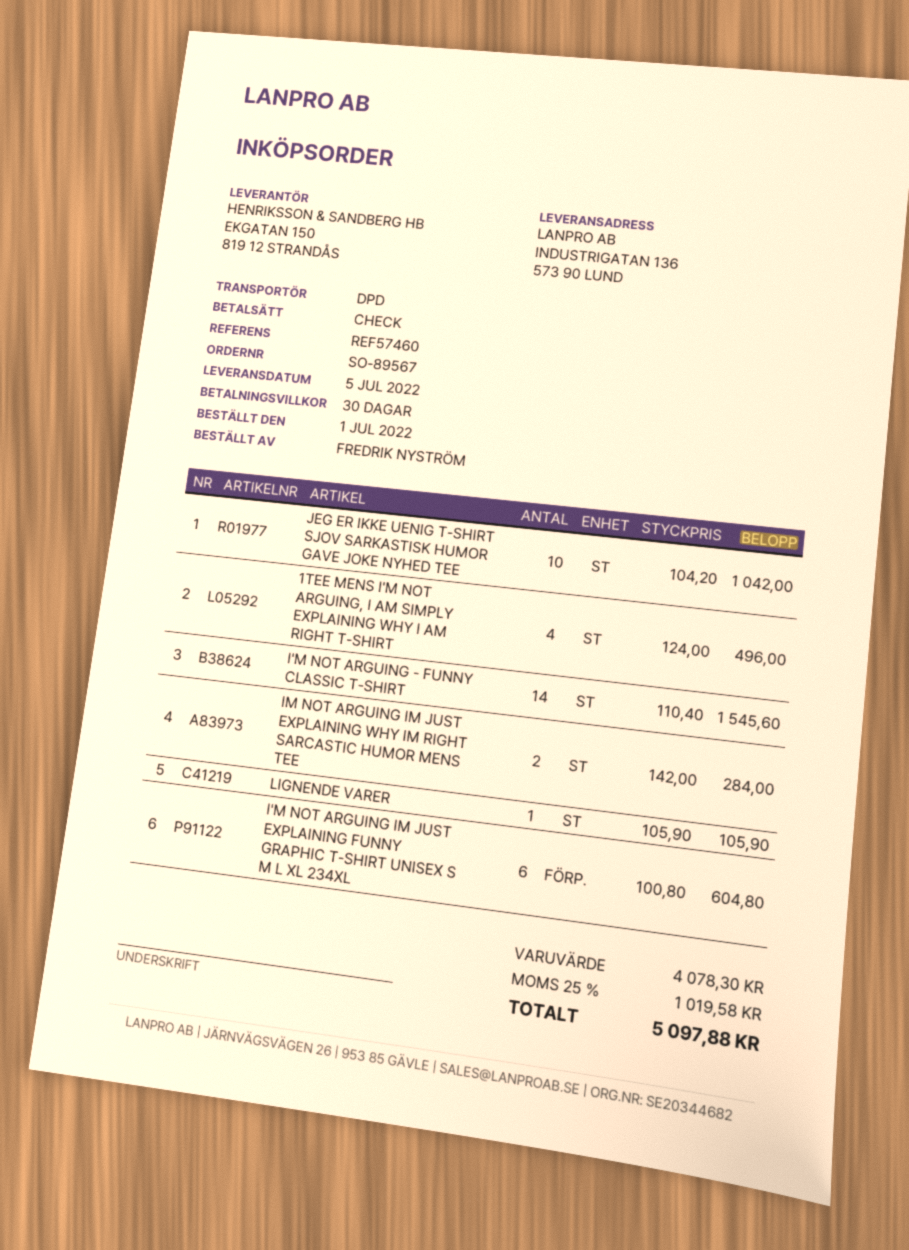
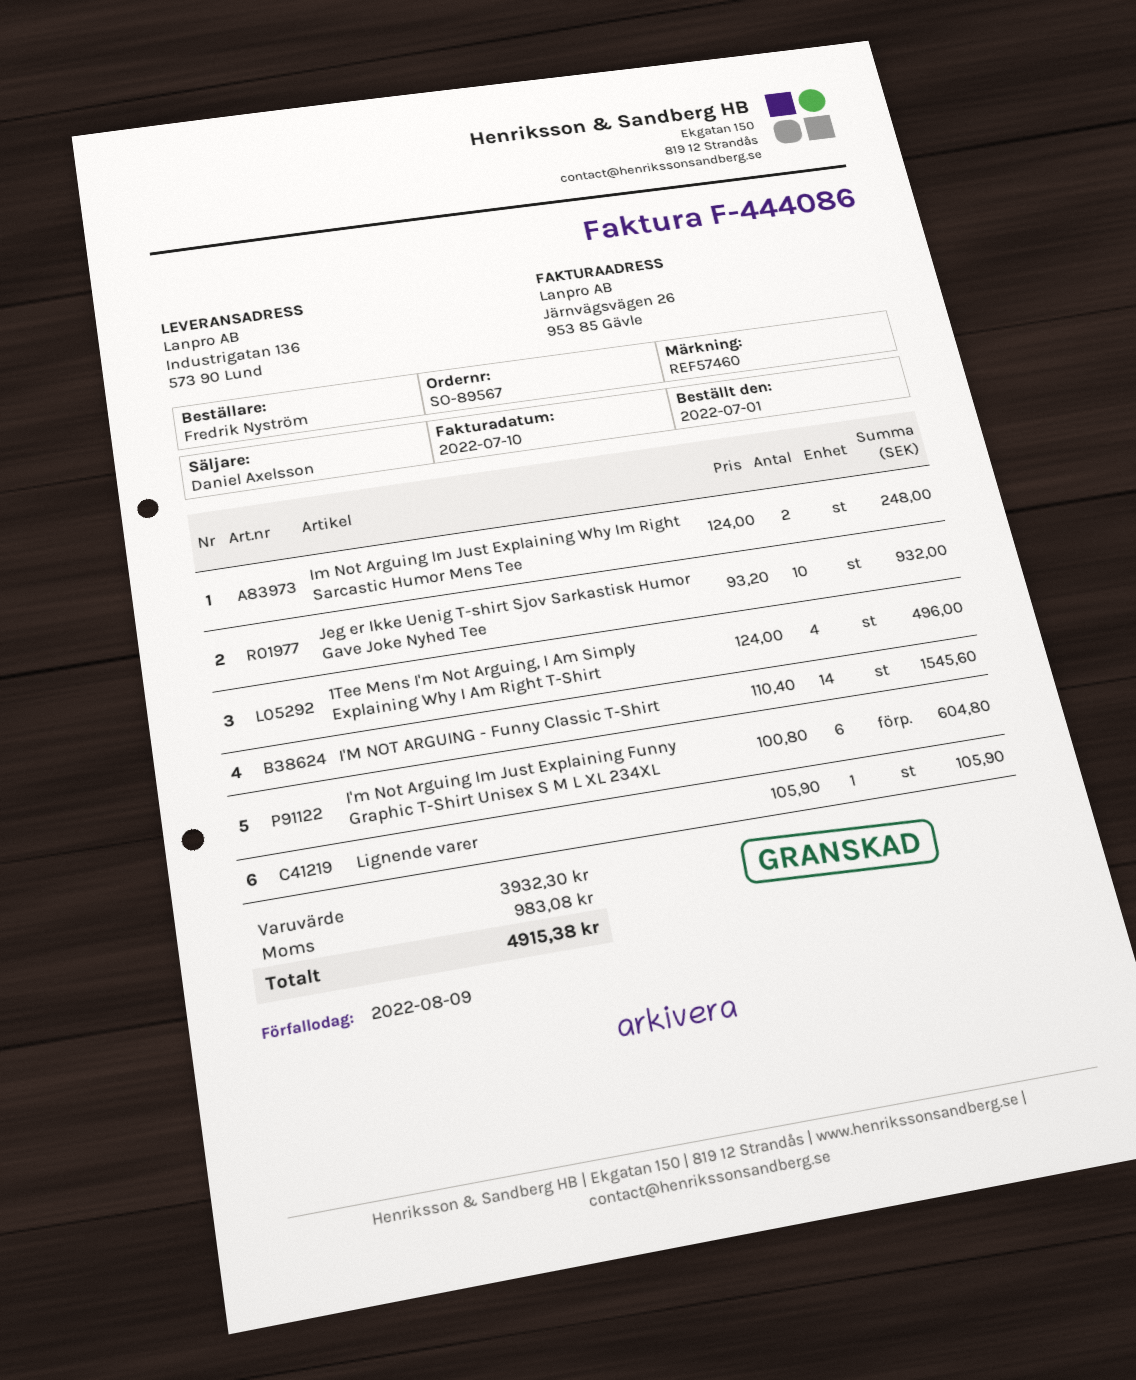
JEG ER IKKE UENIG T-SHIRT SJOV SARKASTISK HUMOR GAVE JOKE NYHED TEE: 10 x 104.20 = 1042.00 -> 10 x 93.20 = 932.00
IM NOT ARGUING IM JUST EXPLAINING WHY IM RIGHT SARCASTIC HUMOR MENS TEE: 2 x 142.00 = 284.00 -> 2 x 124.00 = 248.00
subtotal: 4078.30 -> 3932.30
tax: 1019.58 -> 983.08
total: 5097.88 -> 4915.38

